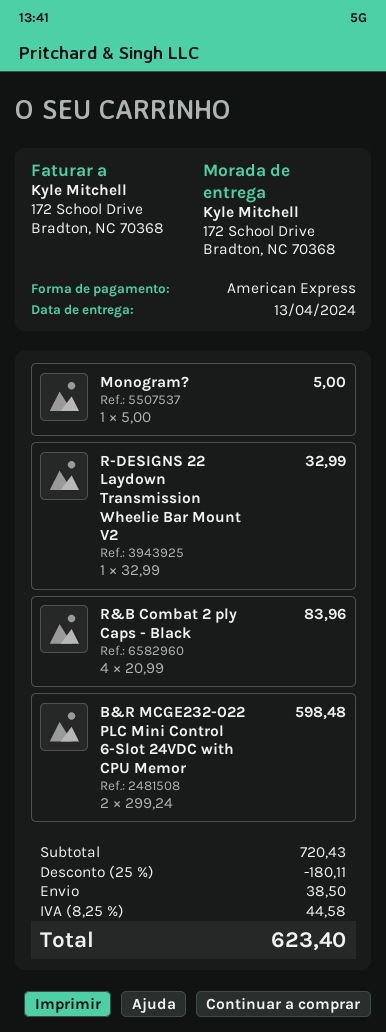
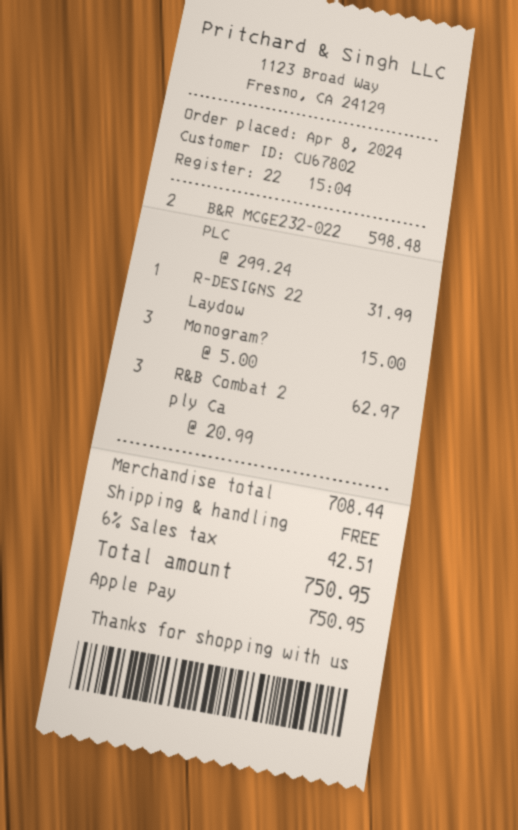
payment method: American Express -> Apple Pay
Monogram?: 1 x 5.00 = 5.00 -> 3 x 5.00 = 15.00
R-DESIGNS 22 Laydown Transmission Wheelie Bar Mount V2: 1 x 32.99 = 32.99 -> 1 x 31.99 = 31.99
R&B Combat 2 ply Caps - Black: 4 x 20.99 = 83.96 -> 3 x 20.99 = 62.97
subtotal: 720.43 -> 708.44
discount: 25% = 180.11 -> none
shipping: 38.50 -> 0.00
tax: 8.25% = 44.58 -> 6% = 42.51
total: 623.40 -> 750.95

